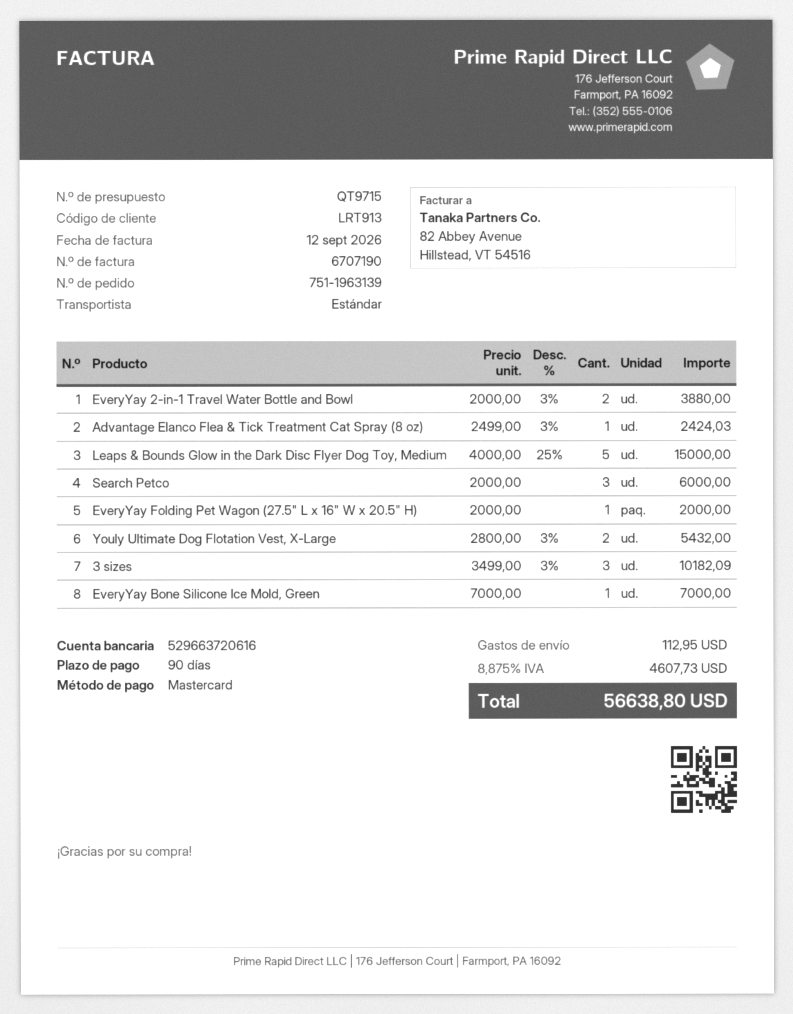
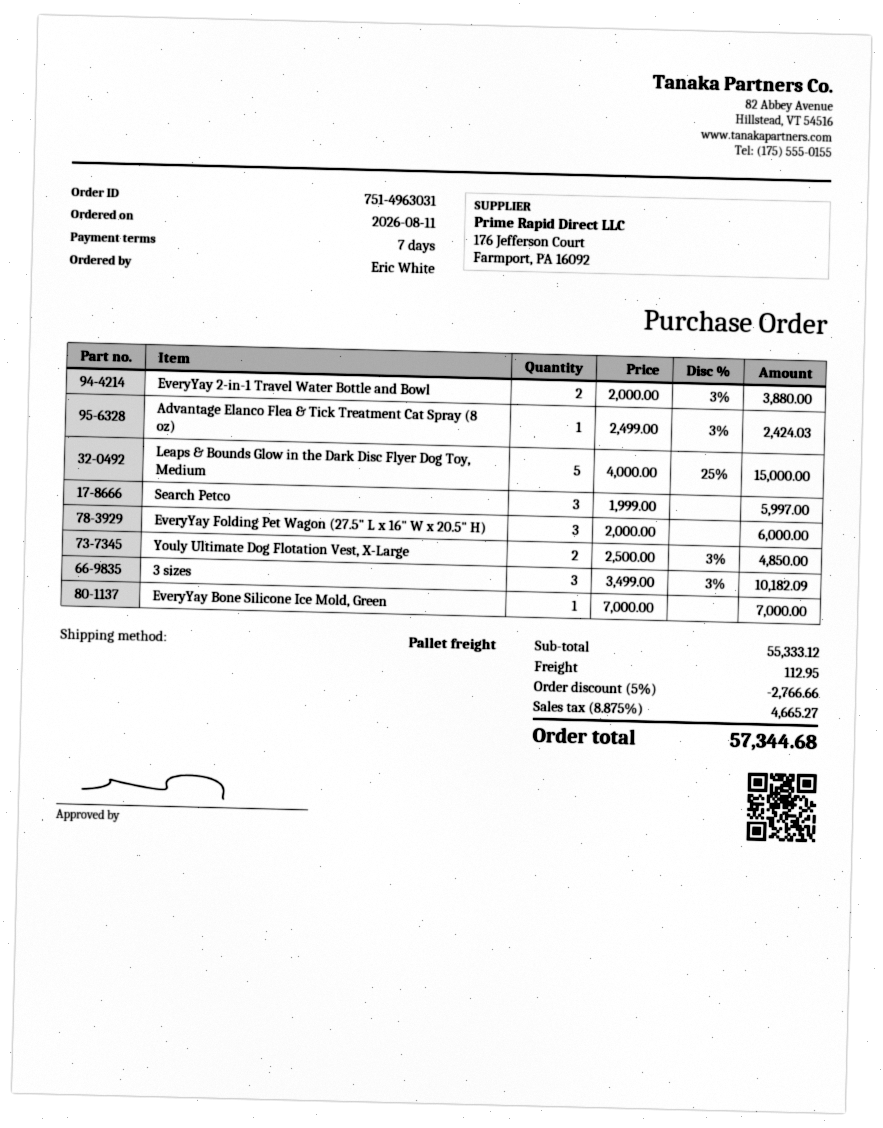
order number: 751-1963139 -> 751-4963031
payment terms: 90 days -> 7 days
shipping method: standard -> pallet freight
Search Petco: 3 x 2000.00 = 6000.00 -> 3 x 1999.00 = 5997.00
EveryYay Folding Pet Wagon (27.5" L x 16" W x 20.5" H): 1 x 2000.00 = 2000.00 -> 3 x 2000.00 = 6000.00
Youly Ultimate Dog Flotation Vest, X-Large: 2 x 2800.00 - 3% = 5432.00 -> 2 x 2500.00 - 3% = 4850.00
discount: none -> 5% = 2766.66
tax: 8.875% = 4607.73 -> 8.875% = 4665.27
total: 56638.80 -> 57344.68

